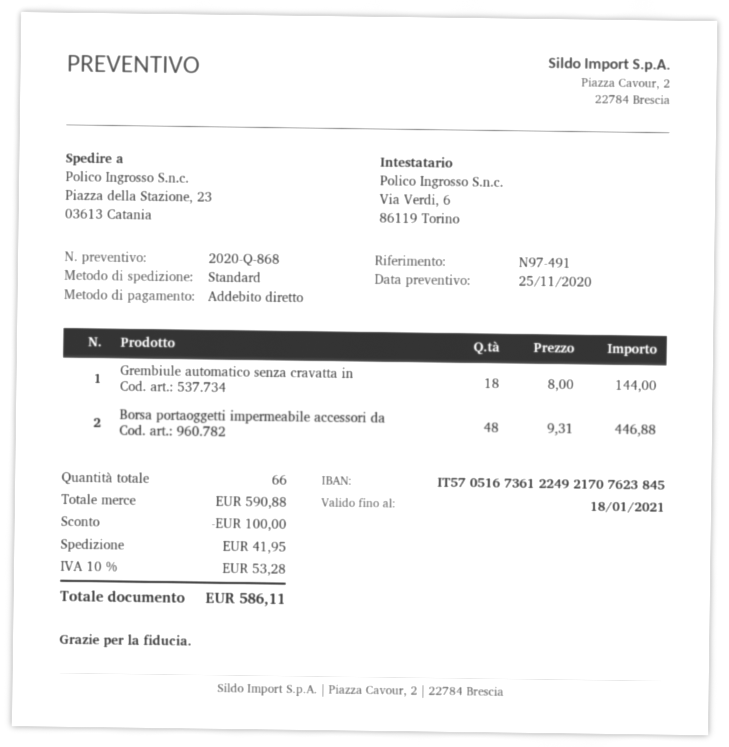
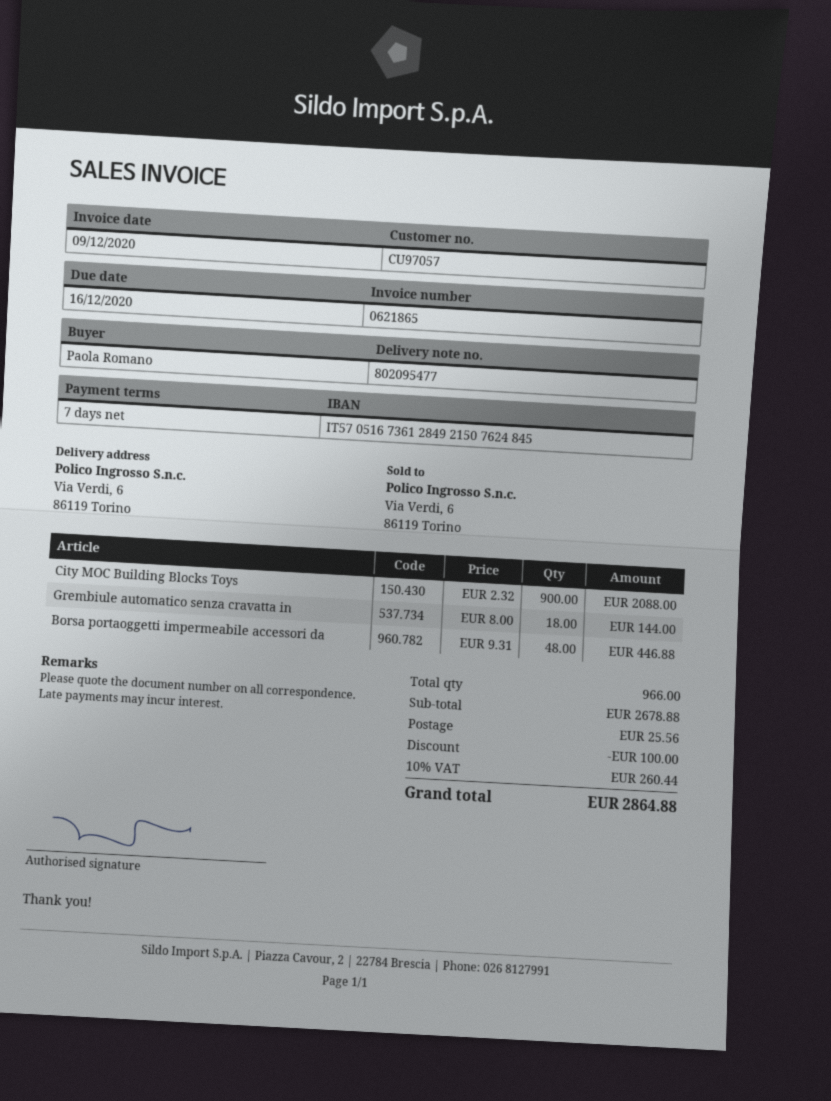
bank account: IT5705167361224921707623845 -> IT5705167361284921507624845
ship to: Piazza della Stazione, 23, 03613 Catania -> Via Verdi, 6, 86119 Torino
City MOC Building Blocks Toys: none -> 900 x 2.32 = 2088.00
total quantity: 66 -> 966
subtotal: 590.88 -> 2678.88
shipping: 41.95 -> 25.56
tax: 10% = 53.28 -> 10% = 260.44
total: 586.11 -> 2864.88

